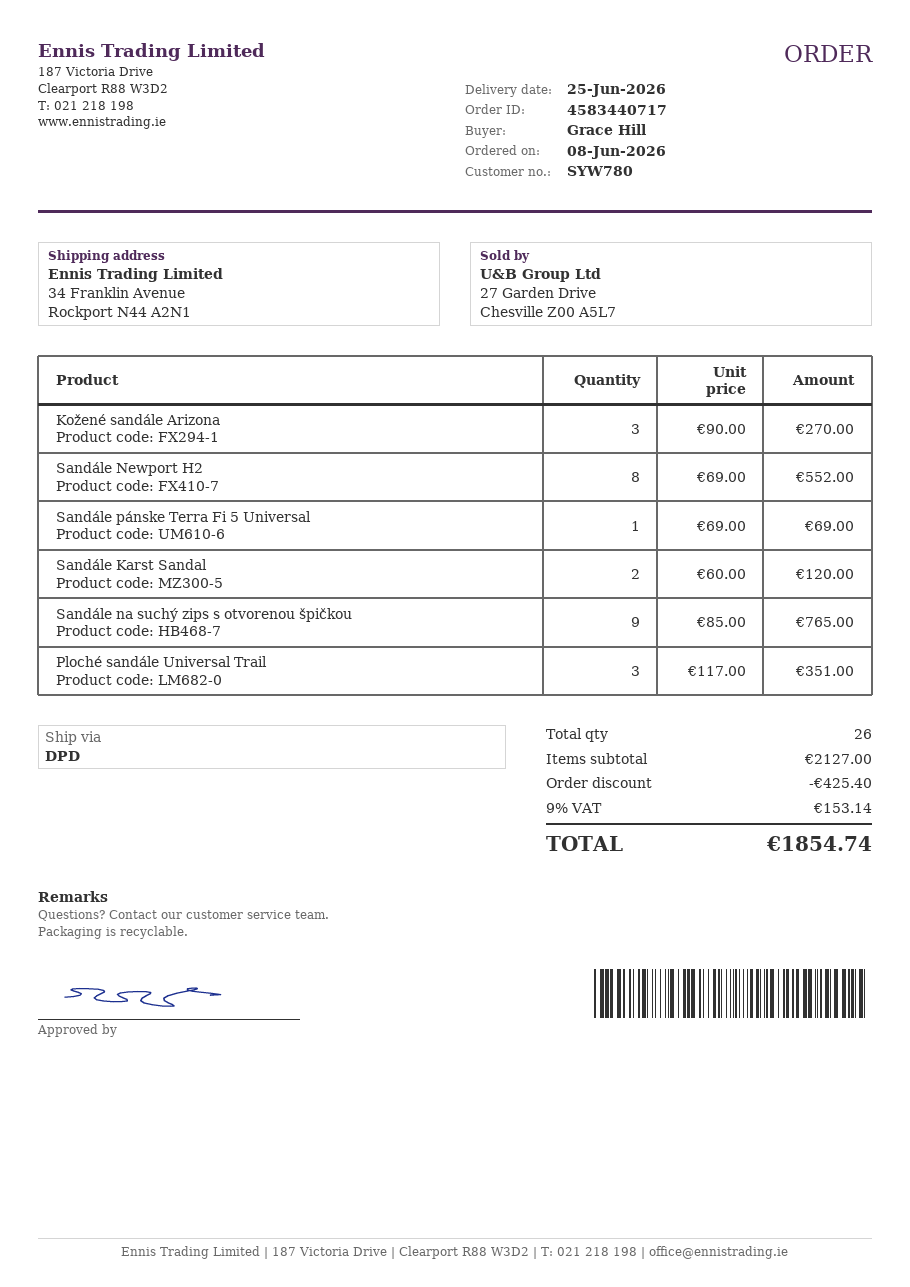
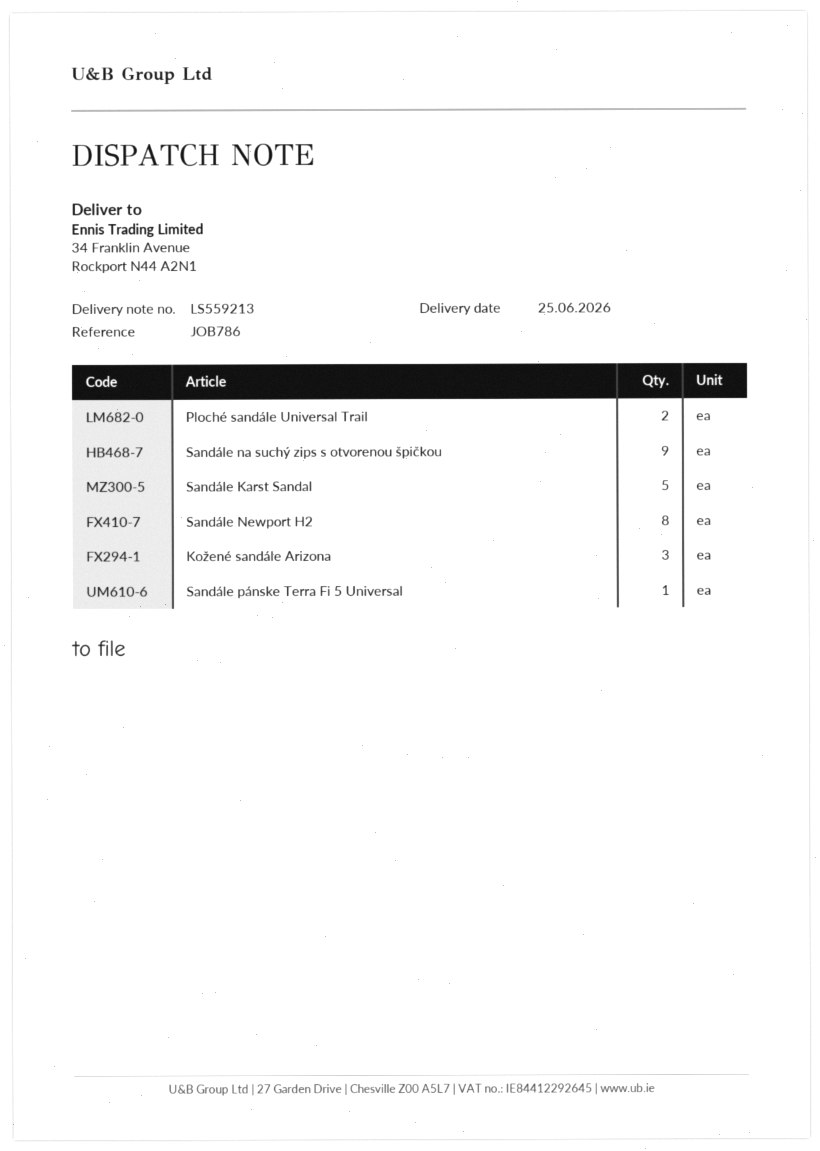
Sandále Karst Sandal: 2 -> 5
Ploché sandále Universal Trail: 3 -> 2

